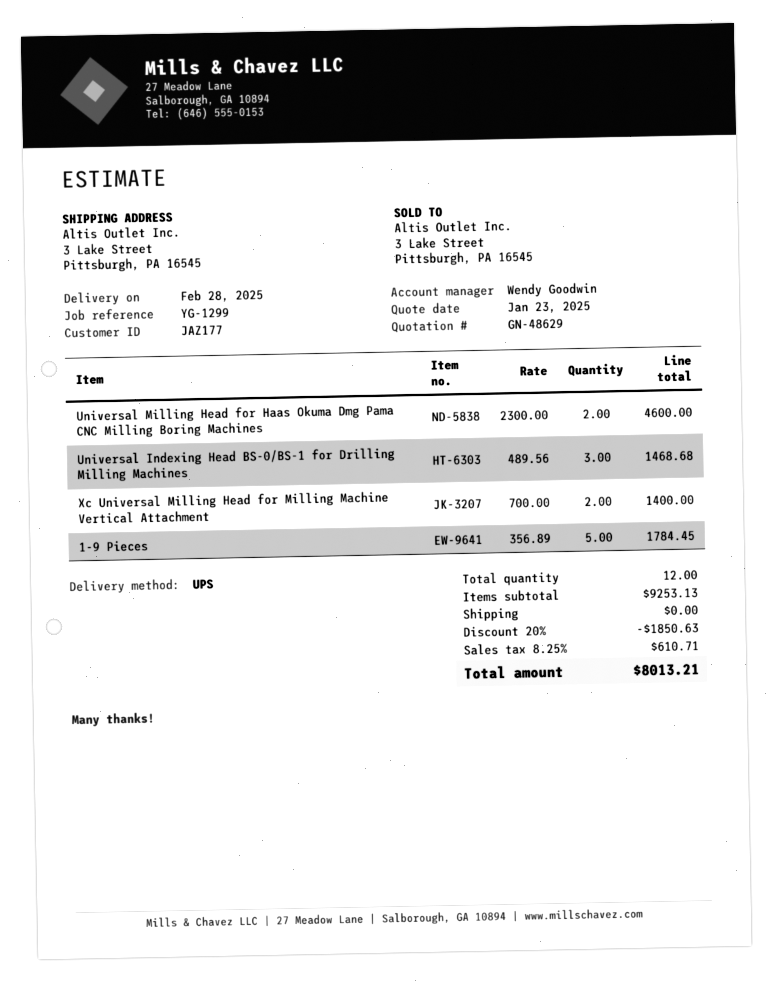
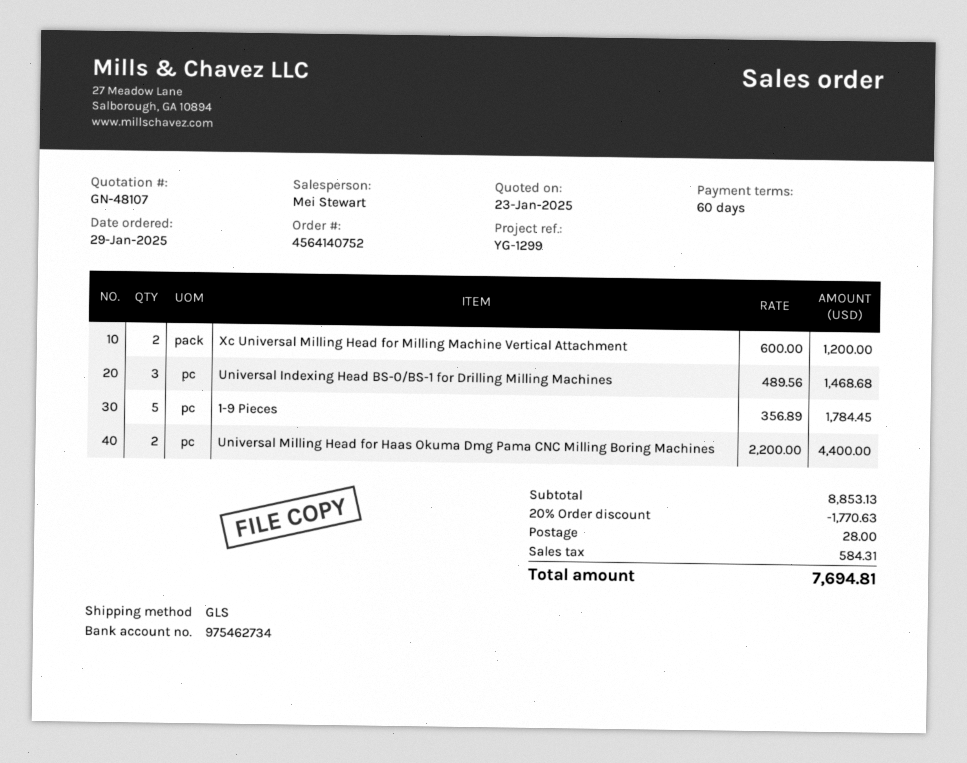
quote number: GN-48629 -> GN-48107
sales rep: Wendy Goodwin -> Mei Stewart
shipping method: UPS -> GLS
Universal Milling Head for Haas Okuma Dmg Pama CNC Milling Boring Machines: 2 x 2300.00 = 4600.00 -> 2 x 2200.00 = 4400.00
Xc Universal Milling Head for Milling Machine Vertical Attachment: 2 x 700.00 = 1400.00 -> 2 x 600.00 = 1200.00
subtotal: 9253.13 -> 8853.13
discount: 20% = 1850.63 -> 20% = 1770.63
shipping: 0.00 -> 28.00
tax: 610.71 -> 584.31
total: 8013.21 -> 7694.81

